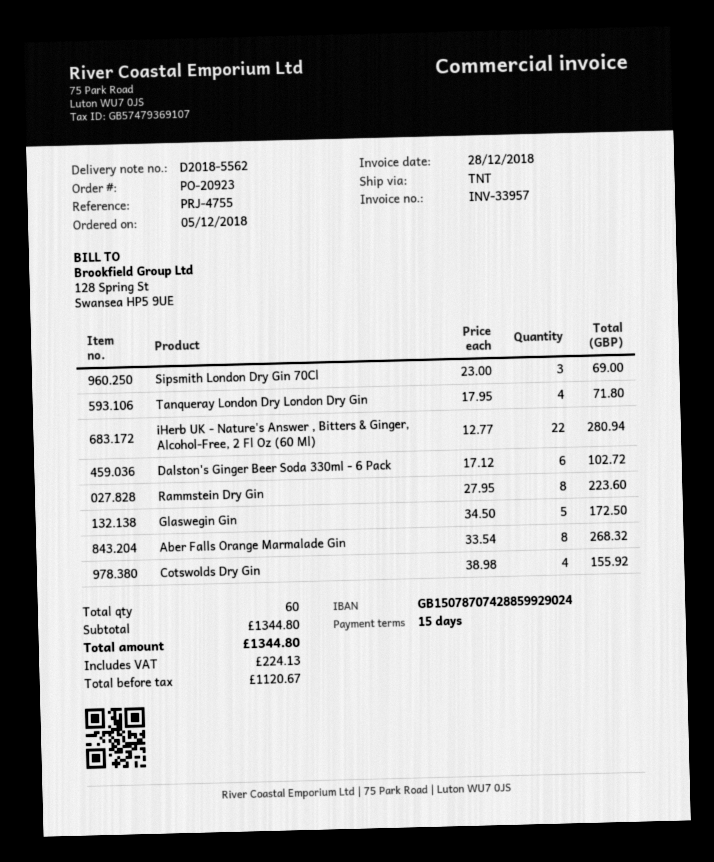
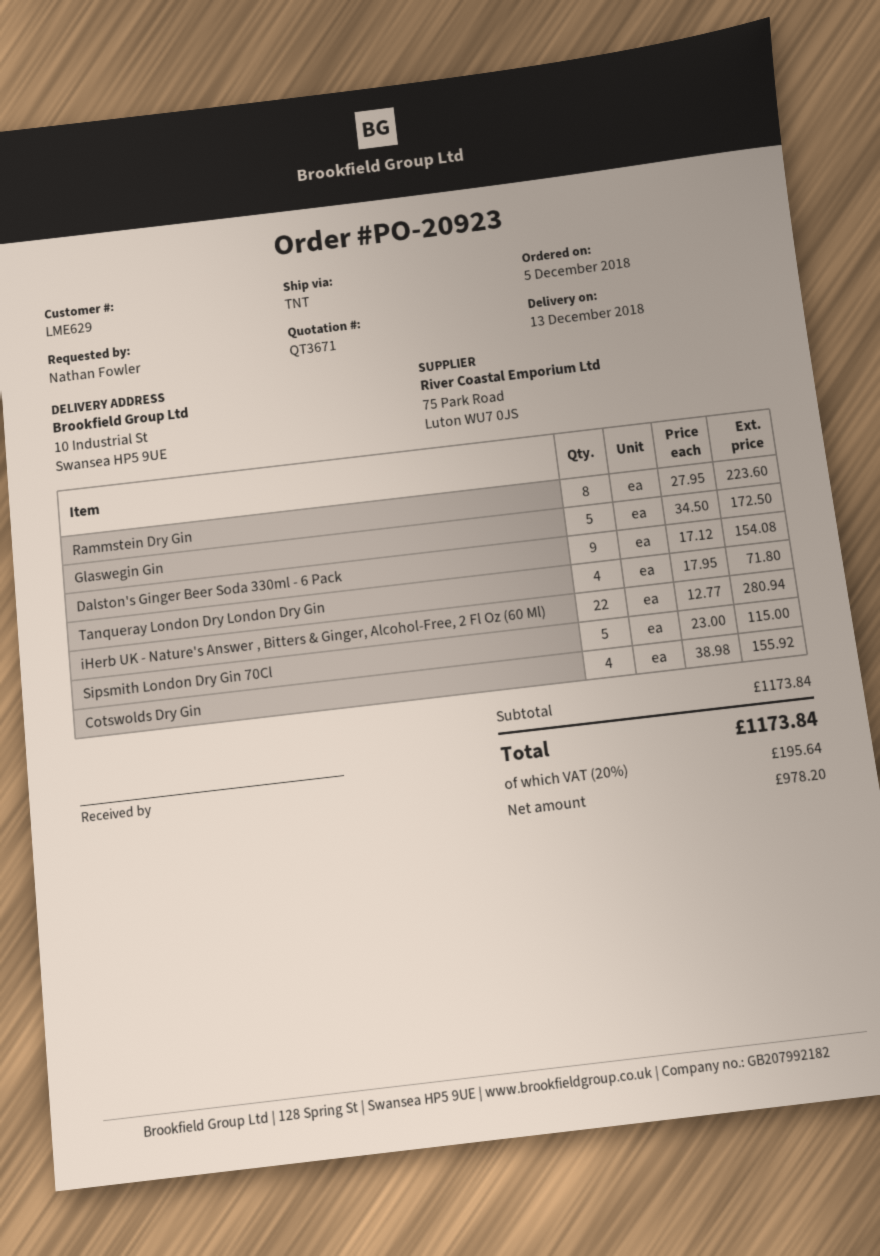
Sipsmith London Dry Gin 70Cl: 3 x 23.00 = 69.00 -> 5 x 23.00 = 115.00
Dalston's Ginger Beer Soda 330ml - 6 Pack: 6 x 17.12 = 102.72 -> 9 x 17.12 = 154.08
Aber Falls Orange Marmalade Gin: 8 x 33.54 = 268.32 -> none
subtotal: 1344.80 -> 1173.84
net: 1120.67 -> 978.20
tax: 224.13 -> 195.64
total: 1344.80 -> 1173.84

